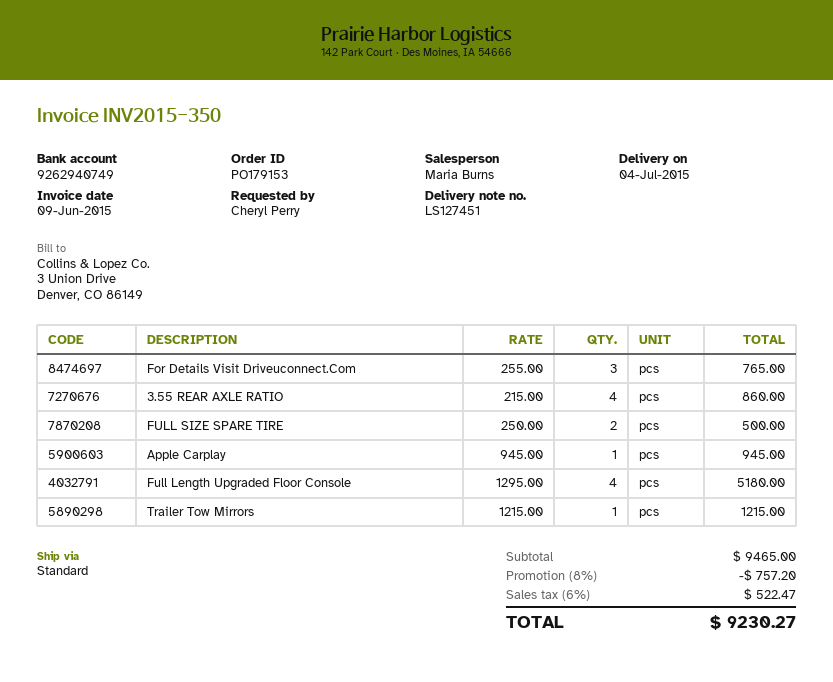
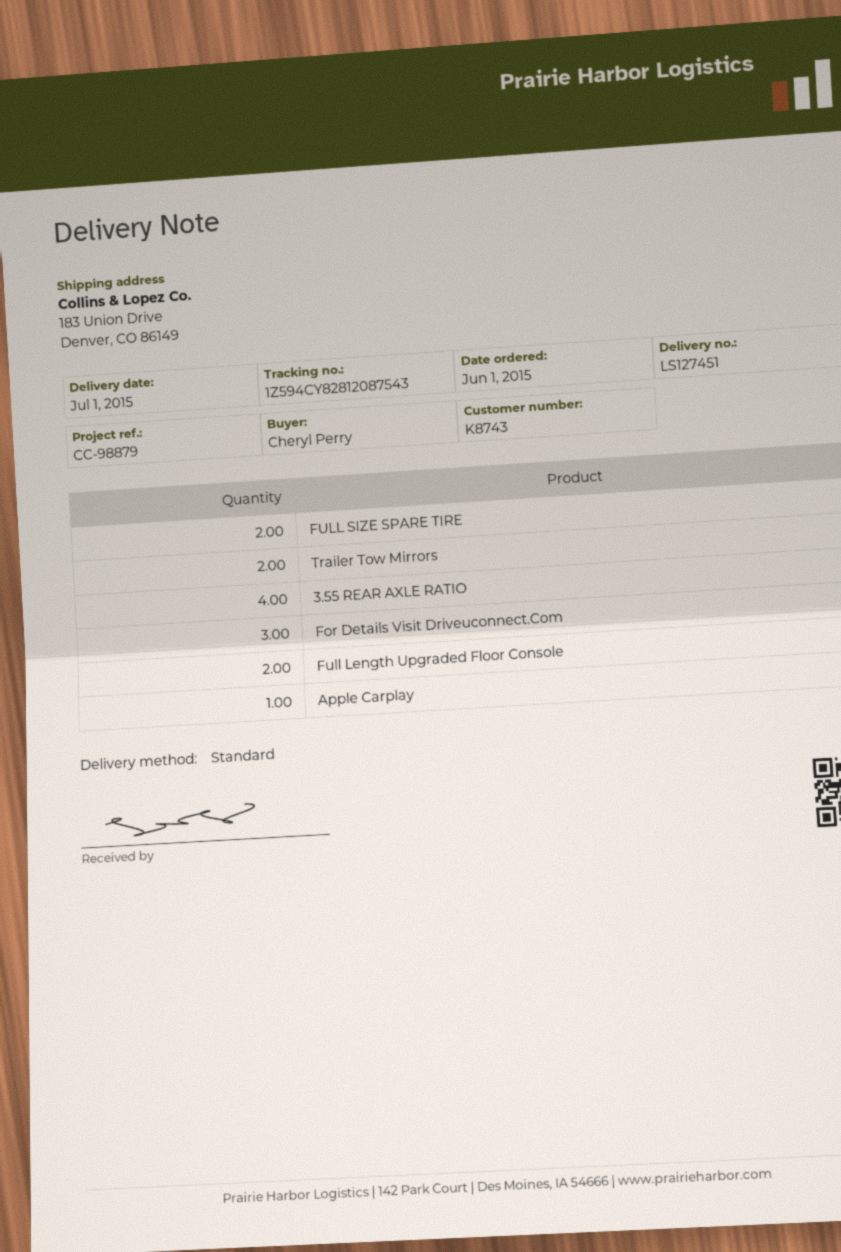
delivery date: 2015-07-04 -> 2015-07-01
Full Length Upgraded Floor Console: 4 -> 2
Trailer Tow Mirrors: 1 -> 2

